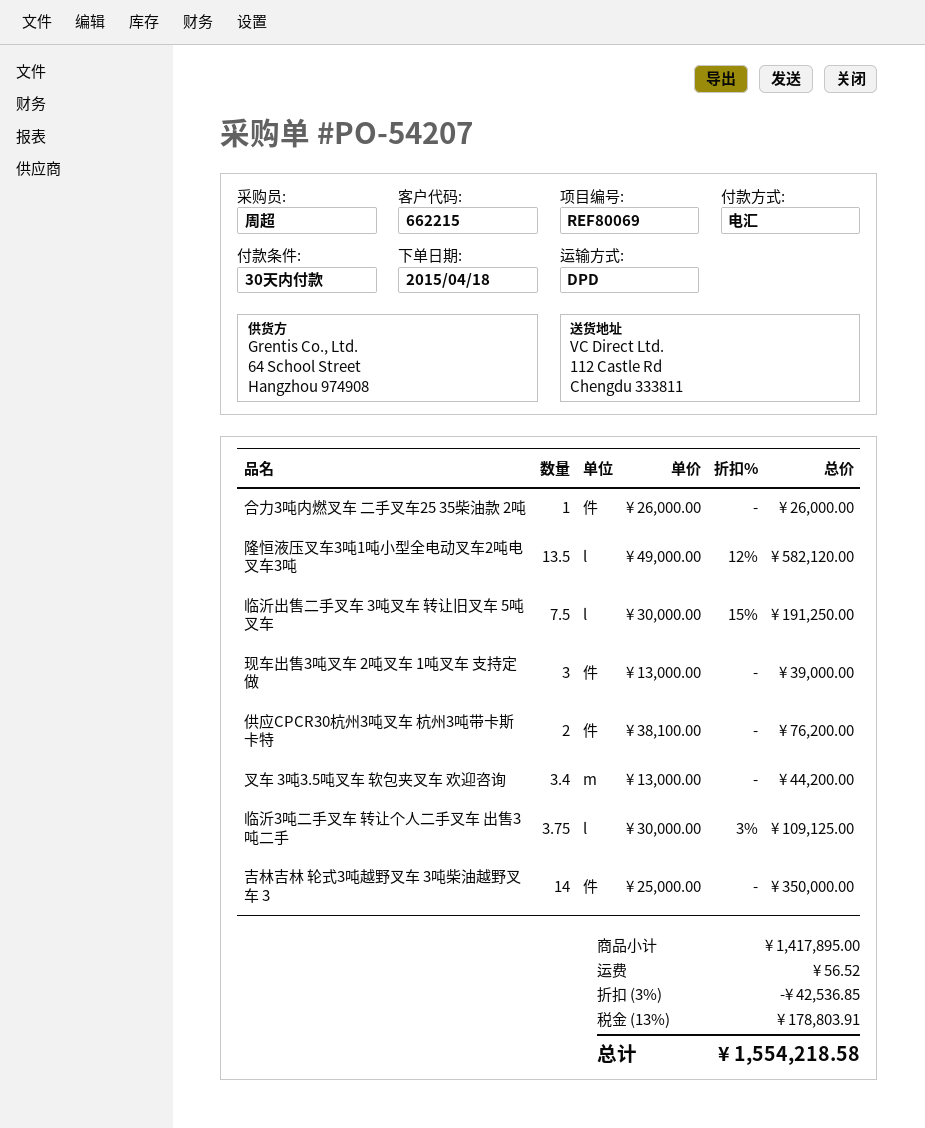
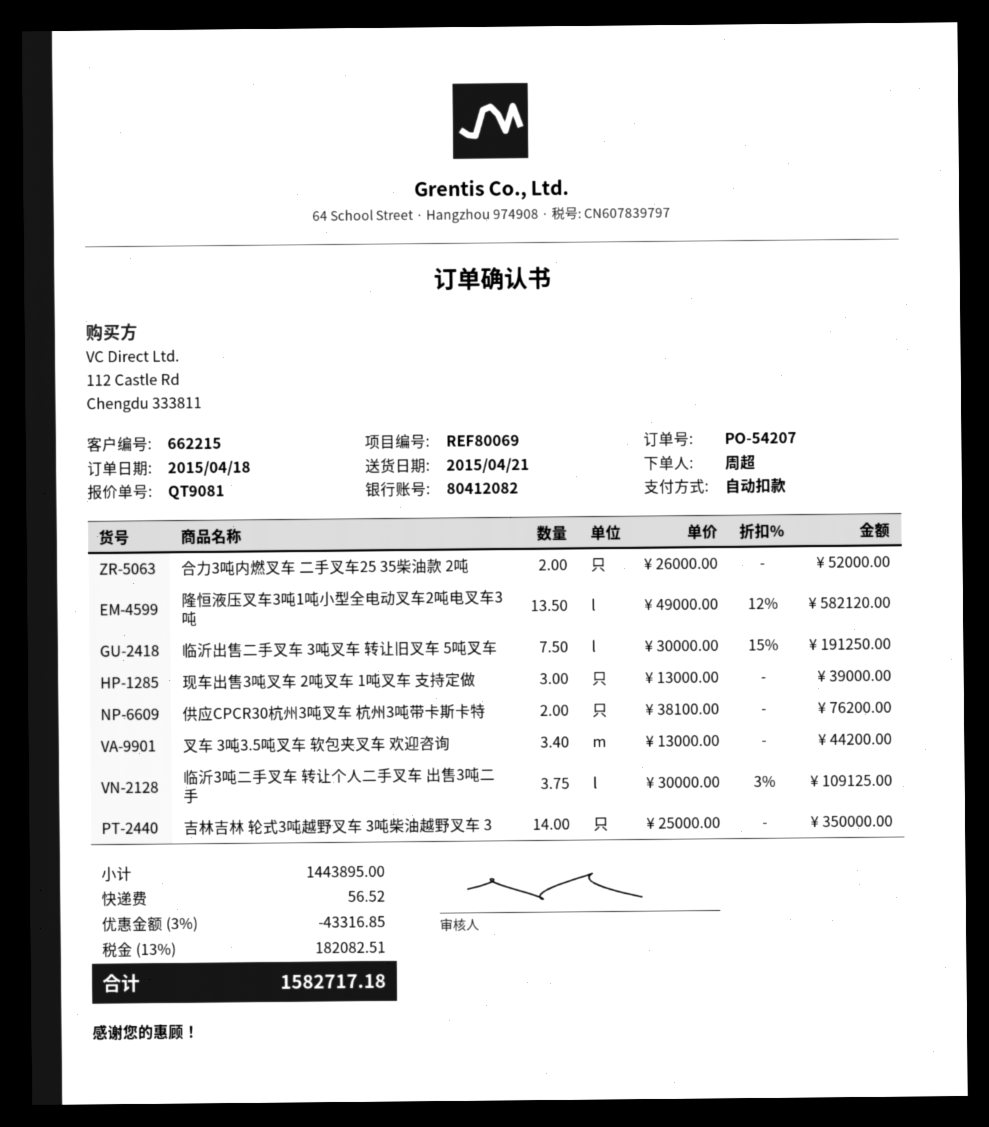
payment method: bank transfer -> direct debit
合力3吨内燃叉车 二手叉车25 35柴油款 2吨: 1 x 26000.00 = 26000.00 -> 2 x 26000.00 = 52000.00
subtotal: 1417895.00 -> 1443895.00
discount: 3% = 42536.85 -> 3% = 43316.85
tax: 13% = 178803.91 -> 13% = 182082.51
total: 1554218.58 -> 1582717.18

